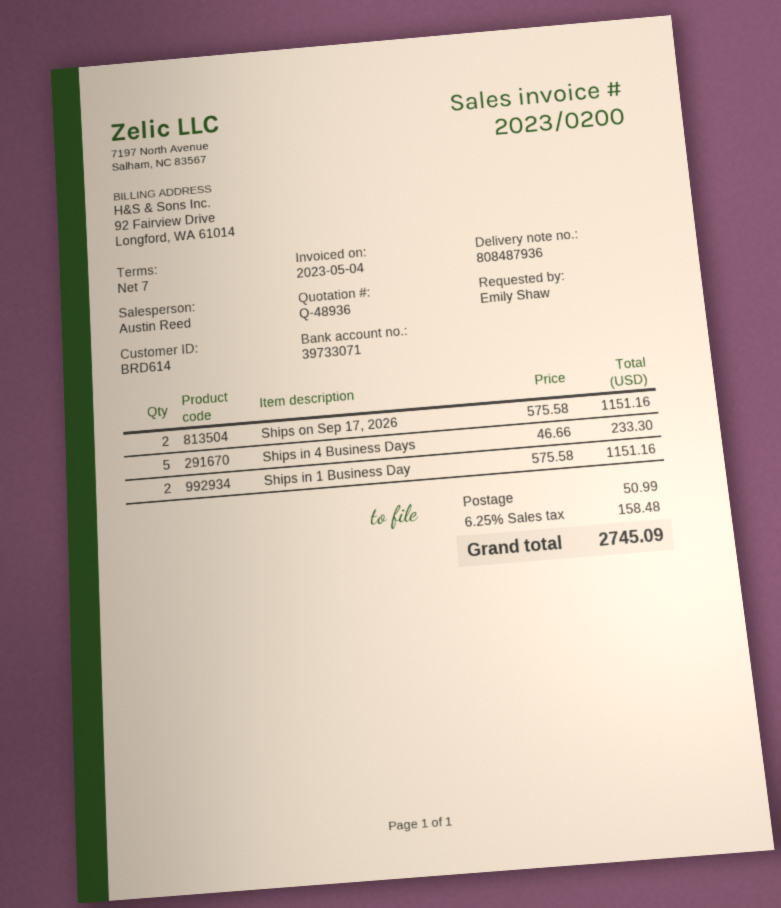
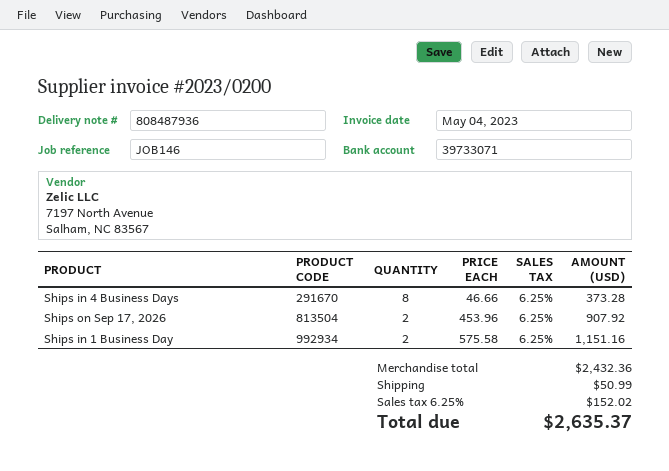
Ships on Sep 17, 2026: 2 x 575.58 = 1151.16 -> 2 x 453.96 = 907.92
Ships in 4 Business Days: 5 x 46.66 = 233.30 -> 8 x 46.66 = 373.28
tax: 6.25% = 158.48 -> 6.25% = 152.02
total: 2745.09 -> 2635.37

